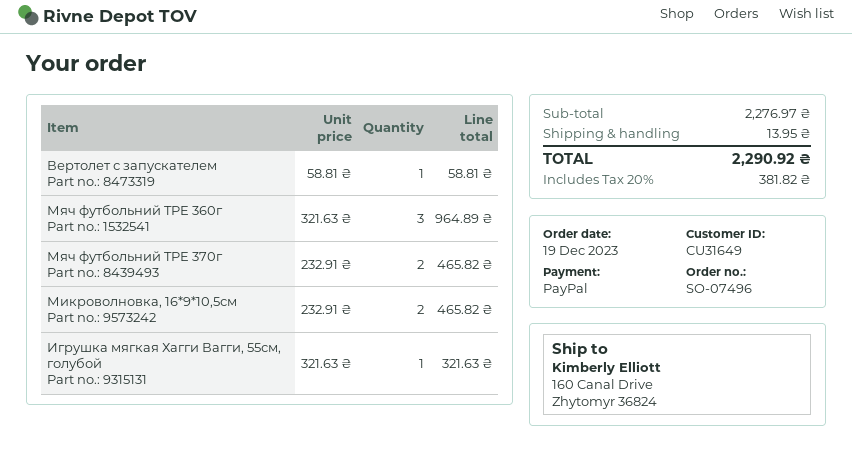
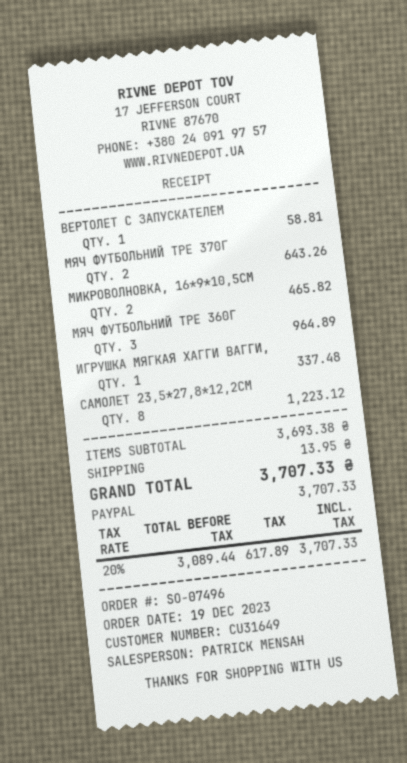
Мяч футбольний TPE 370г: 2 for 465.82 -> 2 for 643.26
Игрушка мягкая Хагги Вагги, 55см, голубой: 1 for 321.63 -> 1 for 337.48
САМОЛЕТ 23,5*27,8*12,2СМ: none -> 8 for 1223.12
subtotal: 2276.97 -> 3693.38
tax: 20% = 381.82 -> 20% = 617.89
total: 2290.92 -> 3707.33

